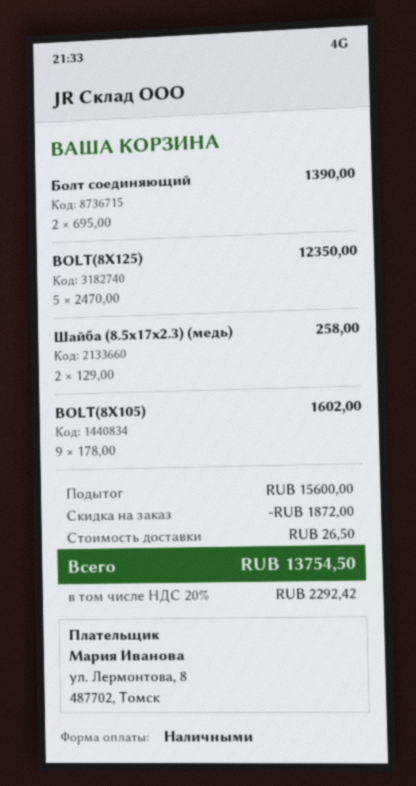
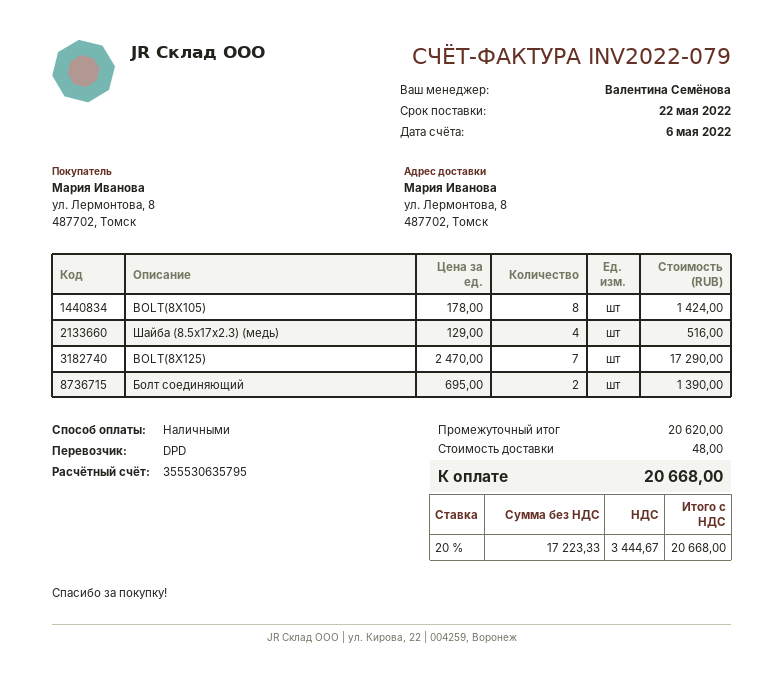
BOLT(8X125): 5 x 2470.00 = 12350.00 -> 7 x 2470.00 = 17290.00
Шайба (8.5x17x2.3) (медь): 2 x 129.00 = 258.00 -> 4 x 129.00 = 516.00
BOLT(8X105): 9 x 178.00 = 1602.00 -> 8 x 178.00 = 1424.00
subtotal: 15600.00 -> 20620.00
discount: 1872.00 -> none
shipping: 26.50 -> 48.00
tax: 20% = 2292.42 -> 20% = 3444.67
total: 13754.50 -> 20668.00

